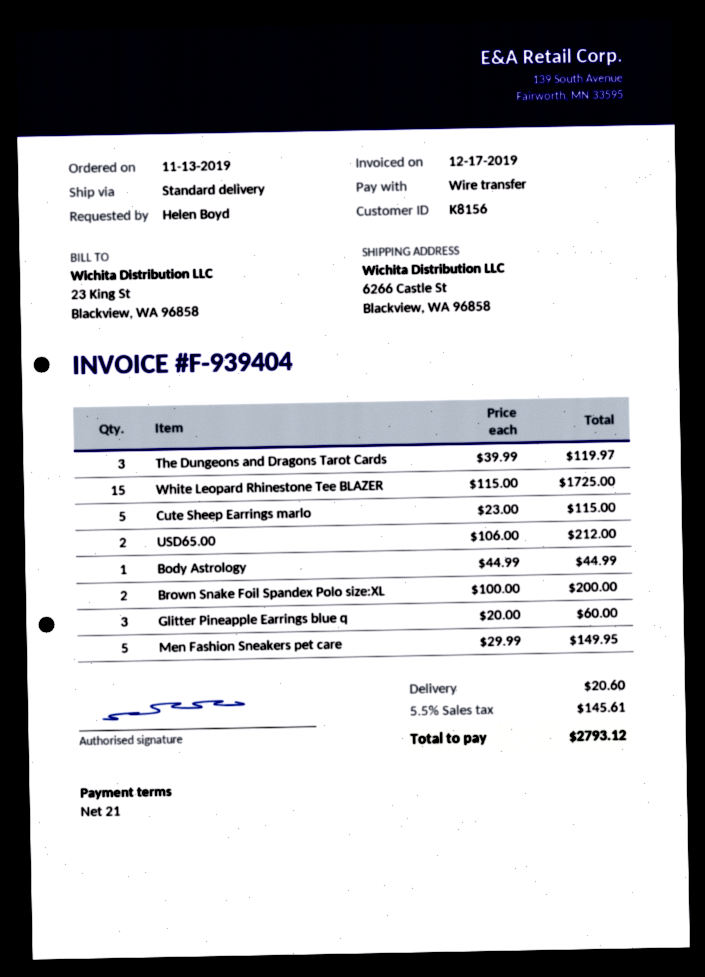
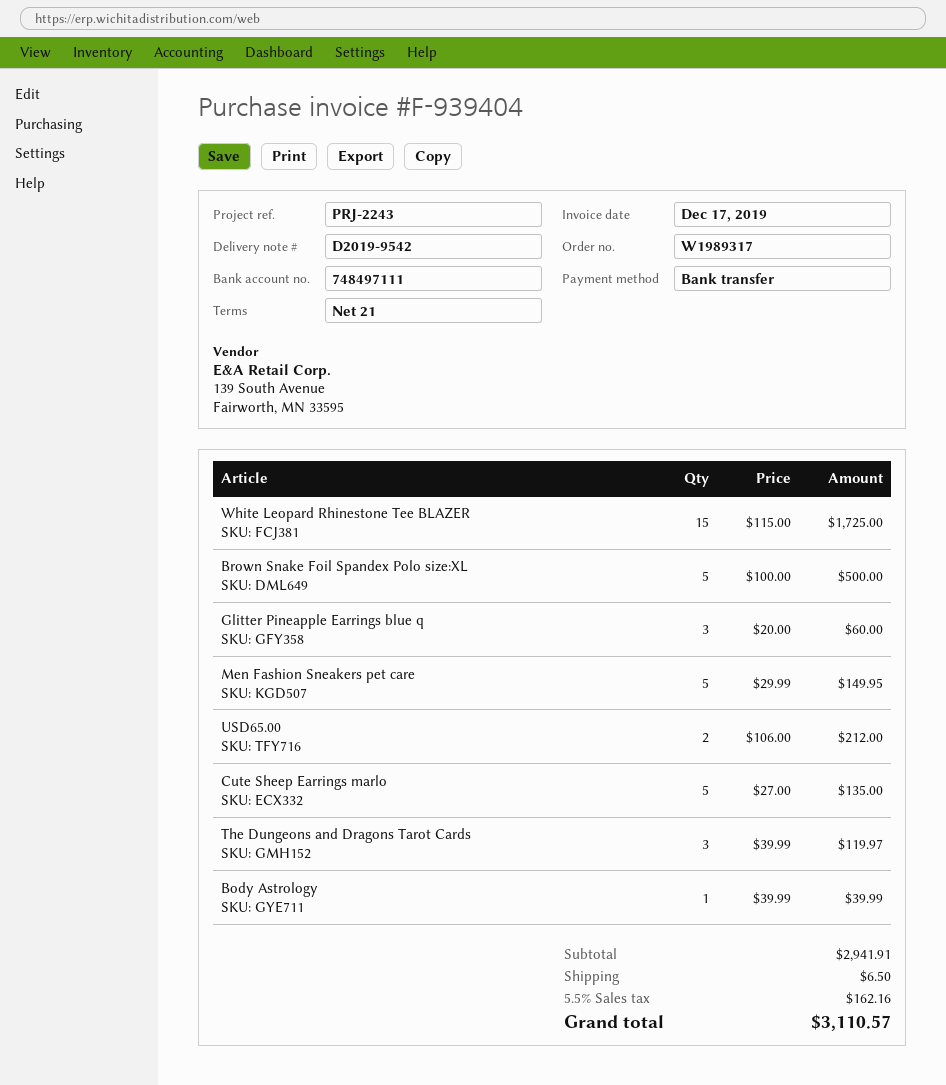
Cute Sheep Earrings marlo: 5 x 23.00 = 115.00 -> 5 x 27.00 = 135.00
Body Astrology: 1 x 44.99 = 44.99 -> 1 x 39.99 = 39.99
Brown Snake Foil Spandex Polo size:XL: 2 x 100.00 = 200.00 -> 5 x 100.00 = 500.00
shipping: 20.60 -> 6.50
tax: 5.5% = 145.61 -> 5.5% = 162.16
total: 2793.12 -> 3110.57

